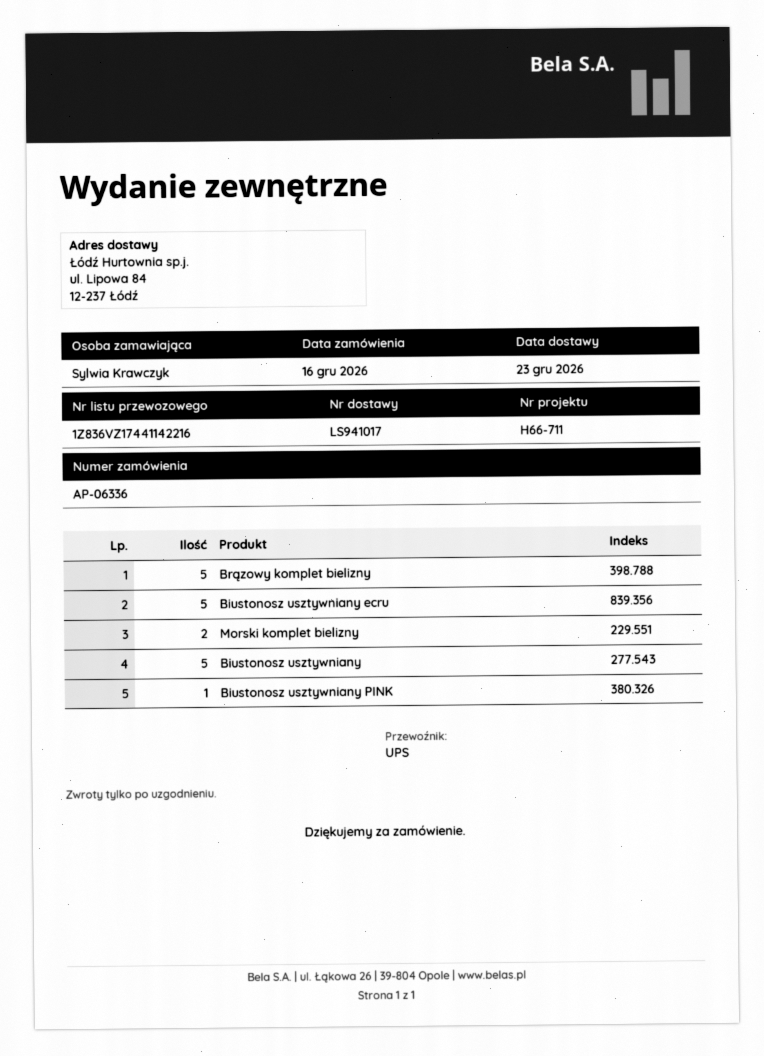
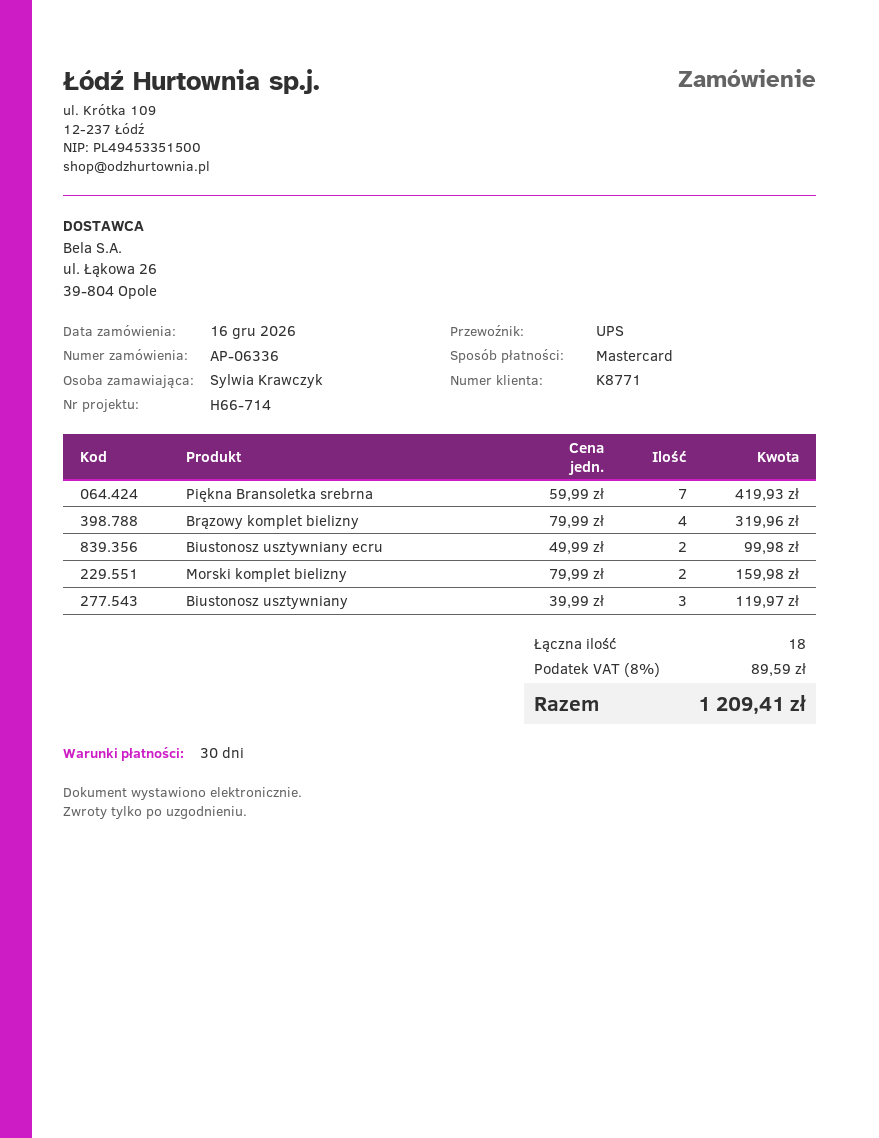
reference: H66-711 -> H66-714
Brązowy komplet bielizny: 5 -> 4
Biustonosz usztywniany ecru: 5 -> 2
Biustonosz usztywniany: 5 -> 3
Biustonosz usztywniany PINK: 1 -> none
Piękna Bransoletka srebrna: none -> 7

